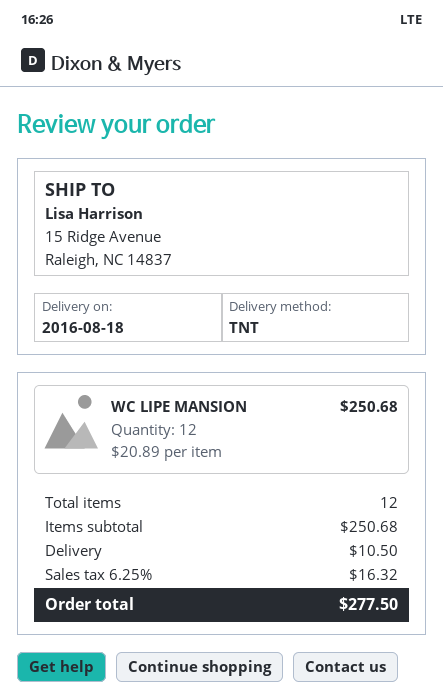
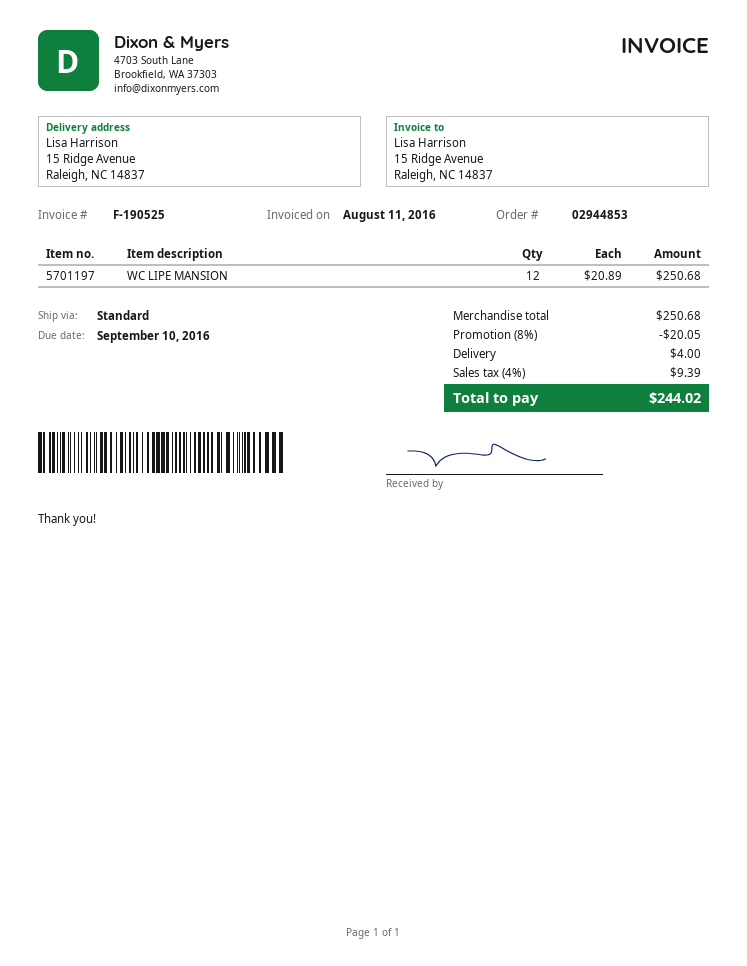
shipping method: TNT -> standard
discount: none -> 8% = 20.05
shipping: 10.50 -> 4.00
tax: 6.25% = 16.32 -> 4% = 9.39
total: 277.50 -> 244.02

